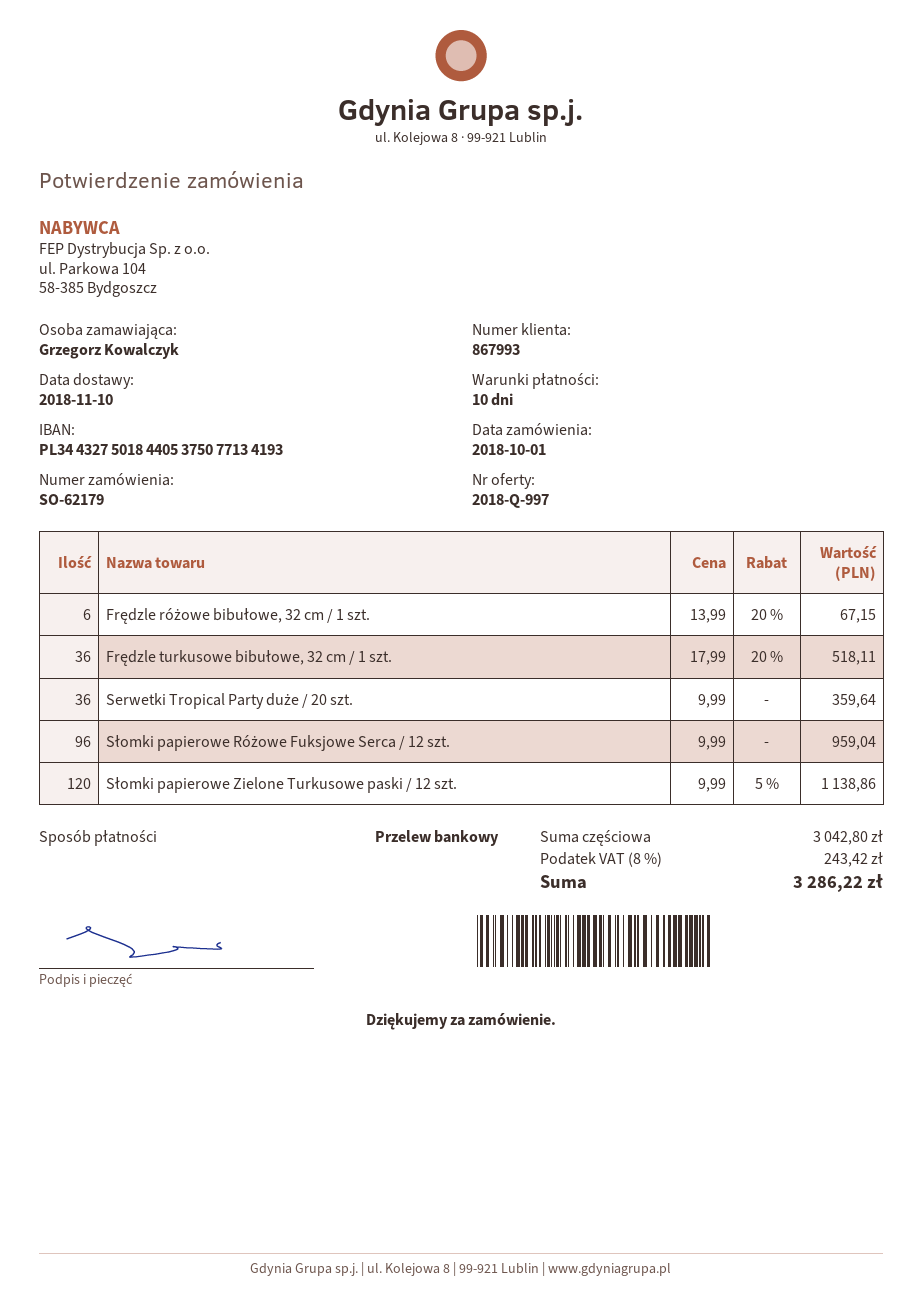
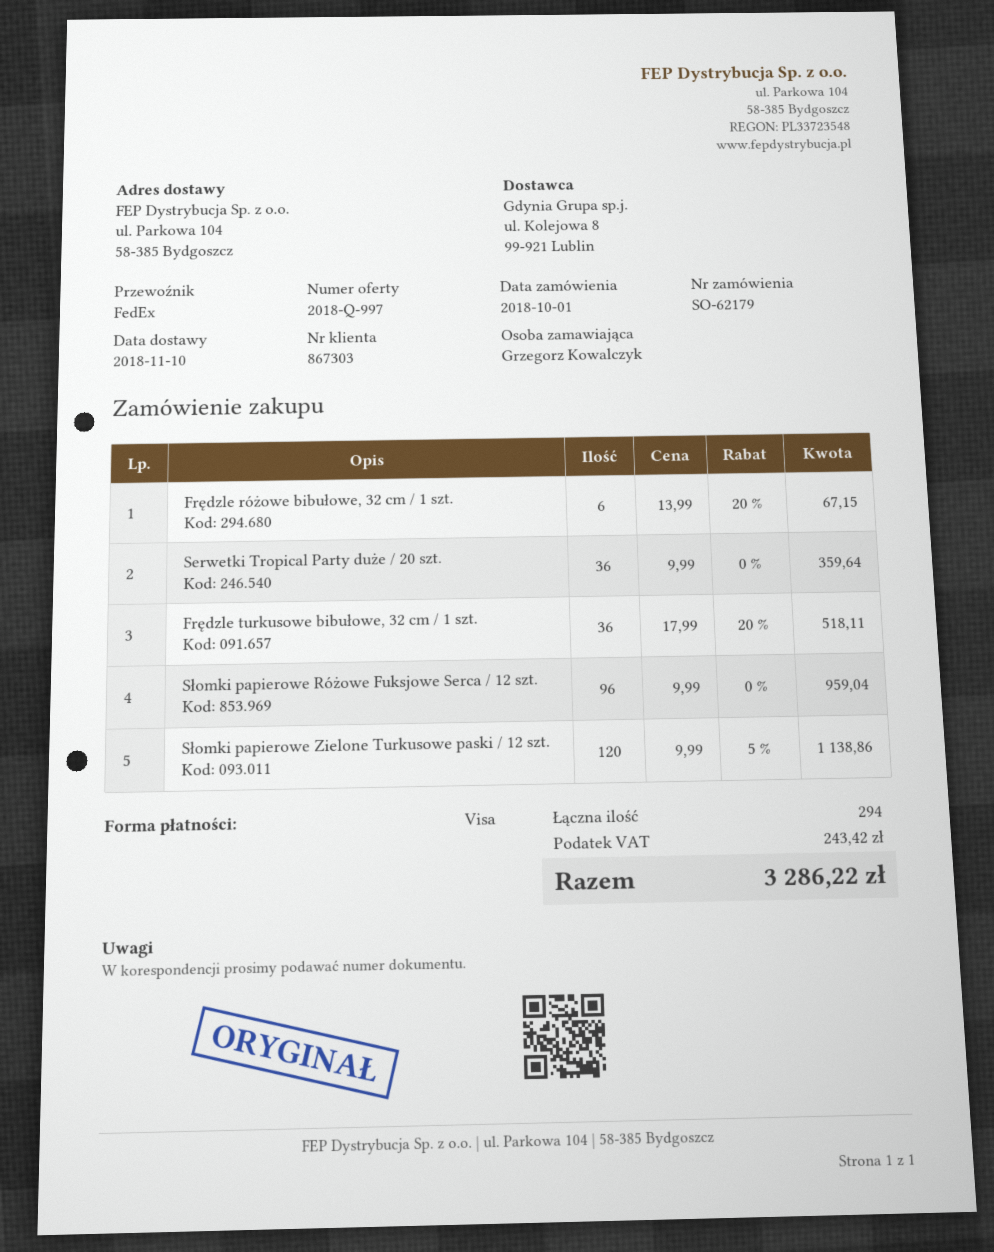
customer number: 867993 -> 867303
payment method: bank transfer -> Visa

